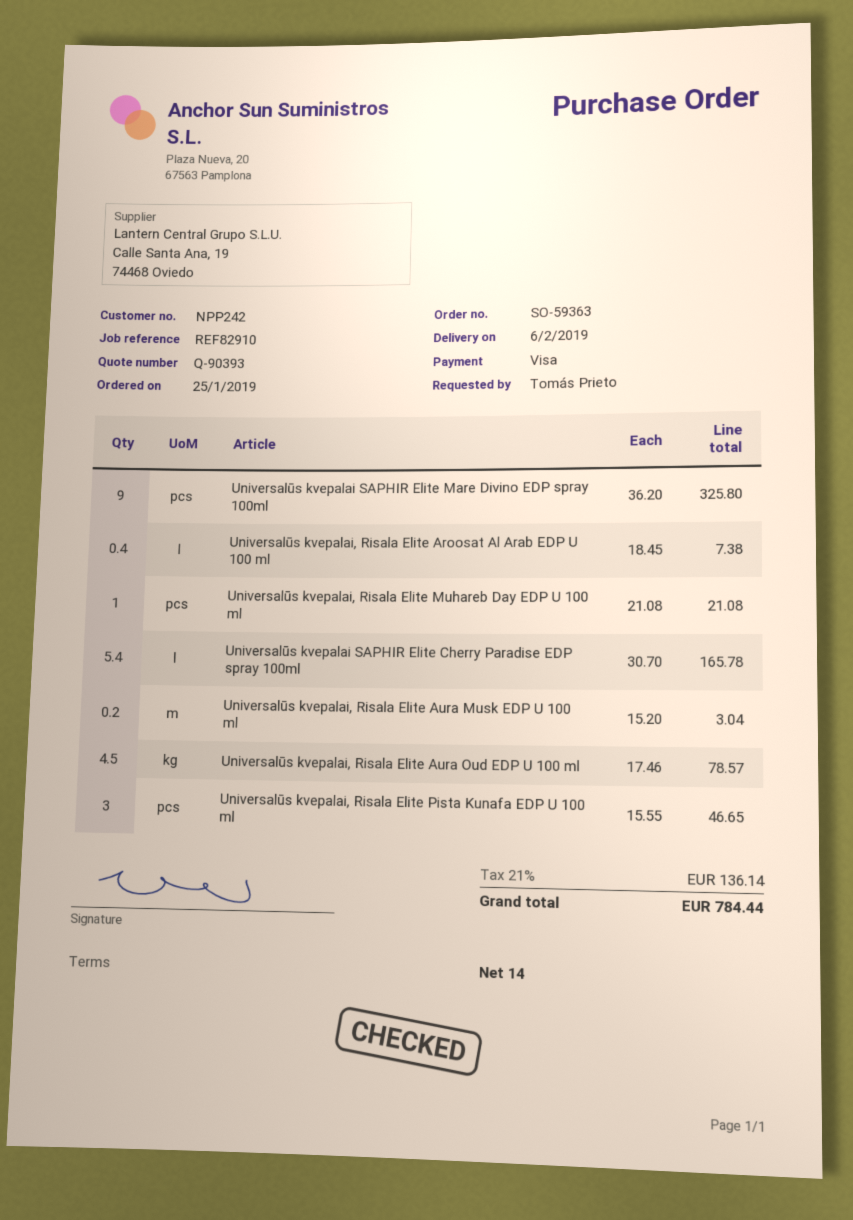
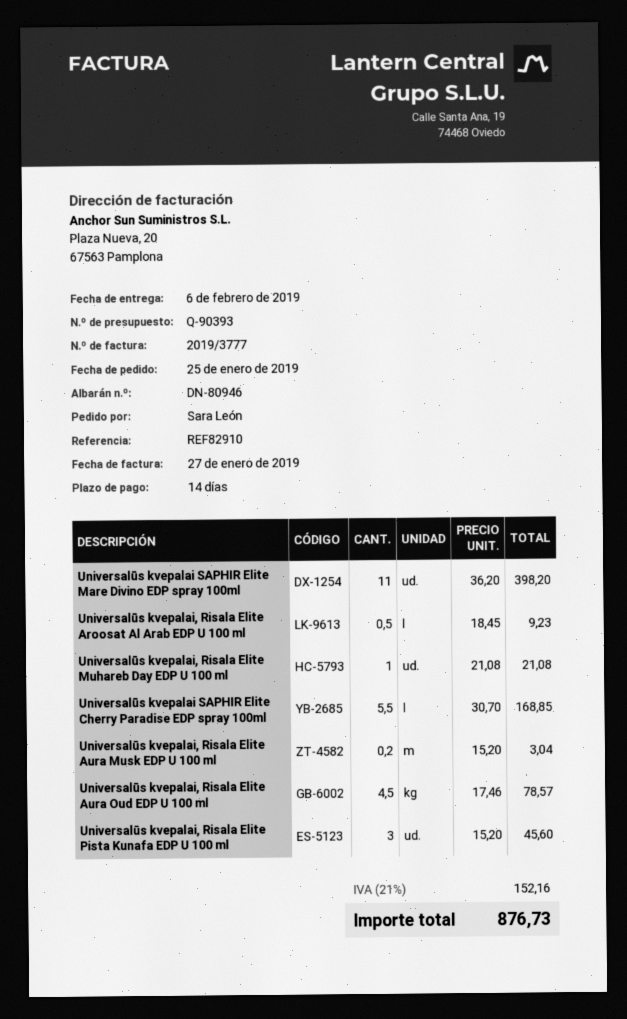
ordered by: Tomás Prieto -> Sara León
Universalūs kvepalai SAPHIR Elite Mare Divino EDP spray 100ml: 9 x 36.20 = 325.80 -> 11 x 36.20 = 398.20
Universalūs kvepalai, Risala Elite Aroosat Al Arab EDP U 100 ml: 0.4 x 18.45 = 7.38 -> 0.5 x 18.45 = 9.23
Universalūs kvepalai SAPHIR Elite Cherry Paradise EDP spray 100ml: 5.4 x 30.70 = 165.78 -> 5.5 x 30.70 = 168.85
Universalūs kvepalai, Risala Elite Pista Kunafa EDP U 100 ml: 3 x 15.55 = 46.65 -> 3 x 15.20 = 45.60
tax: 21% = 136.14 -> 21% = 152.16
total: 784.44 -> 876.73

